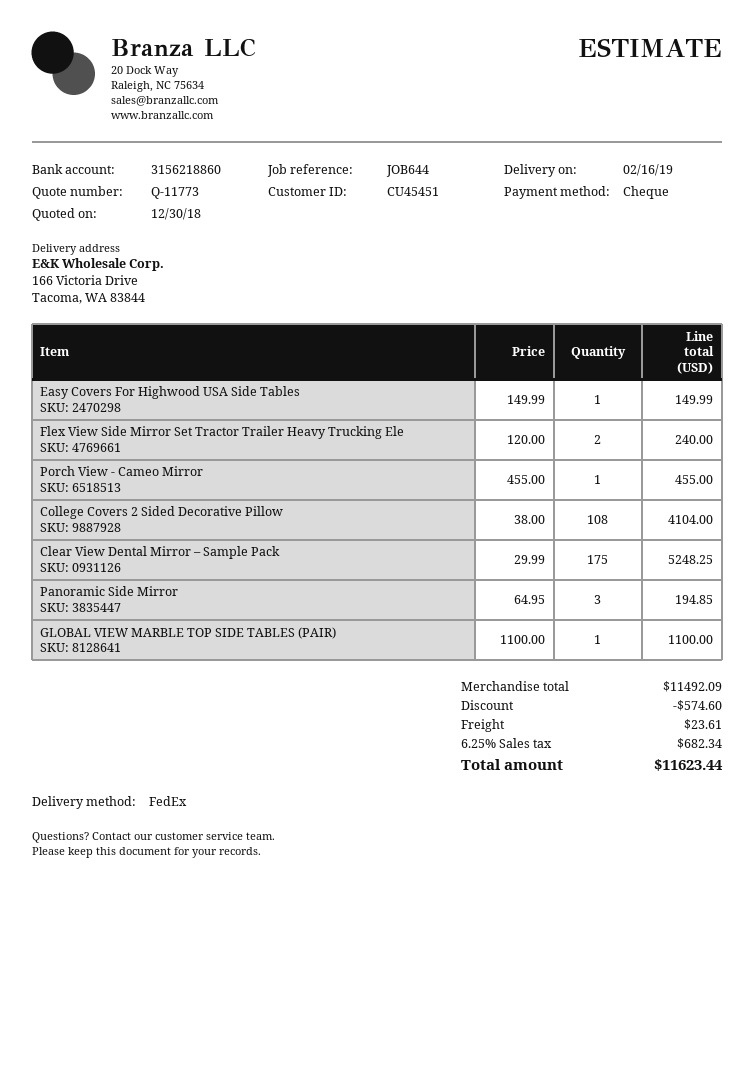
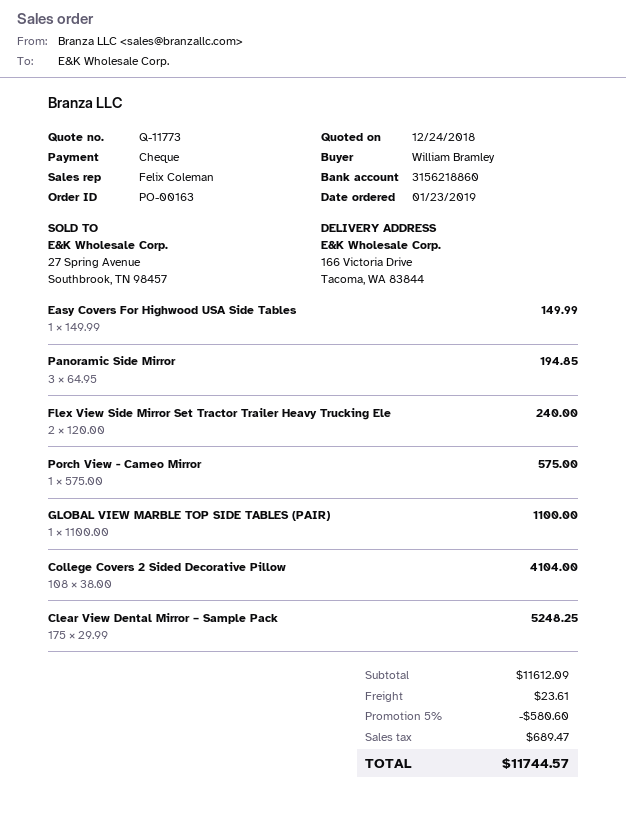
quote date: 2018-12-30 -> 2018-12-24
Porch View - Cameo Mirror: 1 x 455.00 = 455.00 -> 1 x 575.00 = 575.00
subtotal: 11492.09 -> 11612.09
discount: 574.60 -> 580.60
tax: 682.34 -> 689.47
total: 11623.44 -> 11744.57

